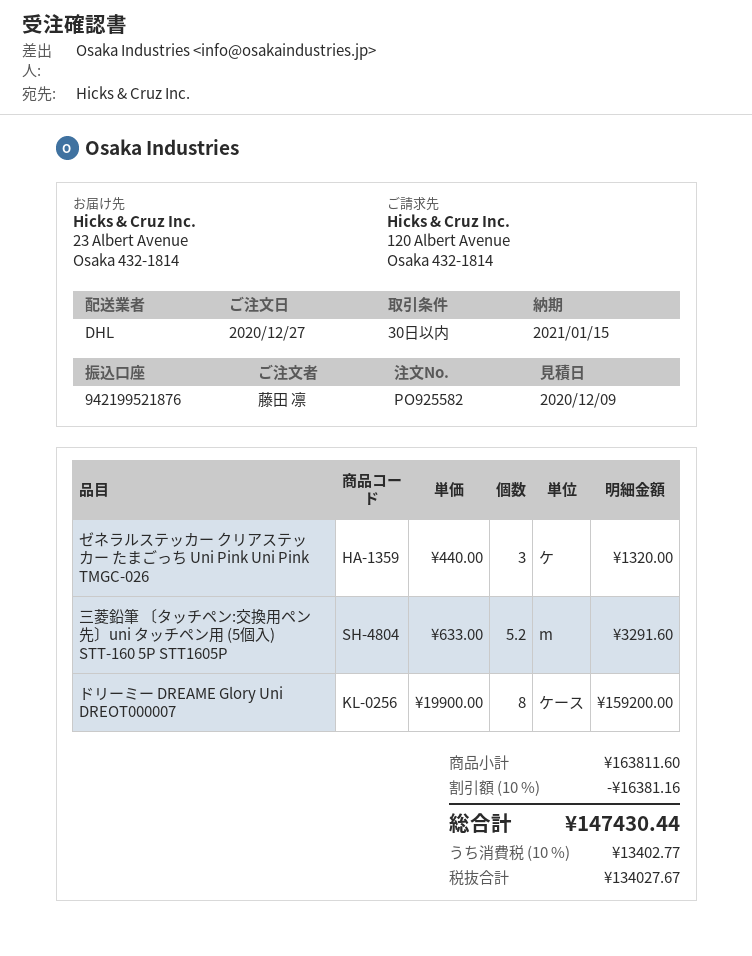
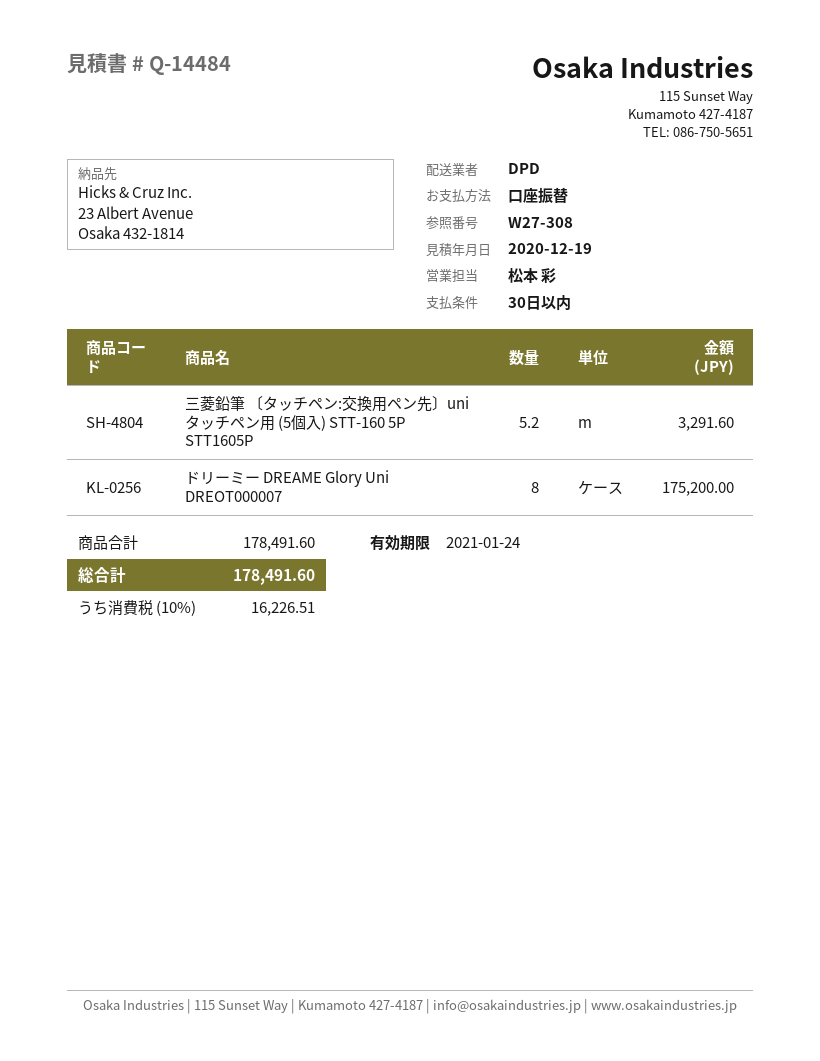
quote date: 2020-12-09 -> 2020-12-19
shipping method: DHL -> DPD
ゼネラルステッカー クリアステッカー たまごっち Uni Pink Uni Pink TMGC-026: 3 for 1320.00 -> none
ドリーミー DREAME Glory Uni DREOT000007: 8 for 159200.00 -> 8 for 175200.00
subtotal: 163811.60 -> 178491.60
discount: 10% = 16381.16 -> none
tax: 10% = 13402.77 -> 10% = 16226.51
total: 147430.44 -> 178491.60

